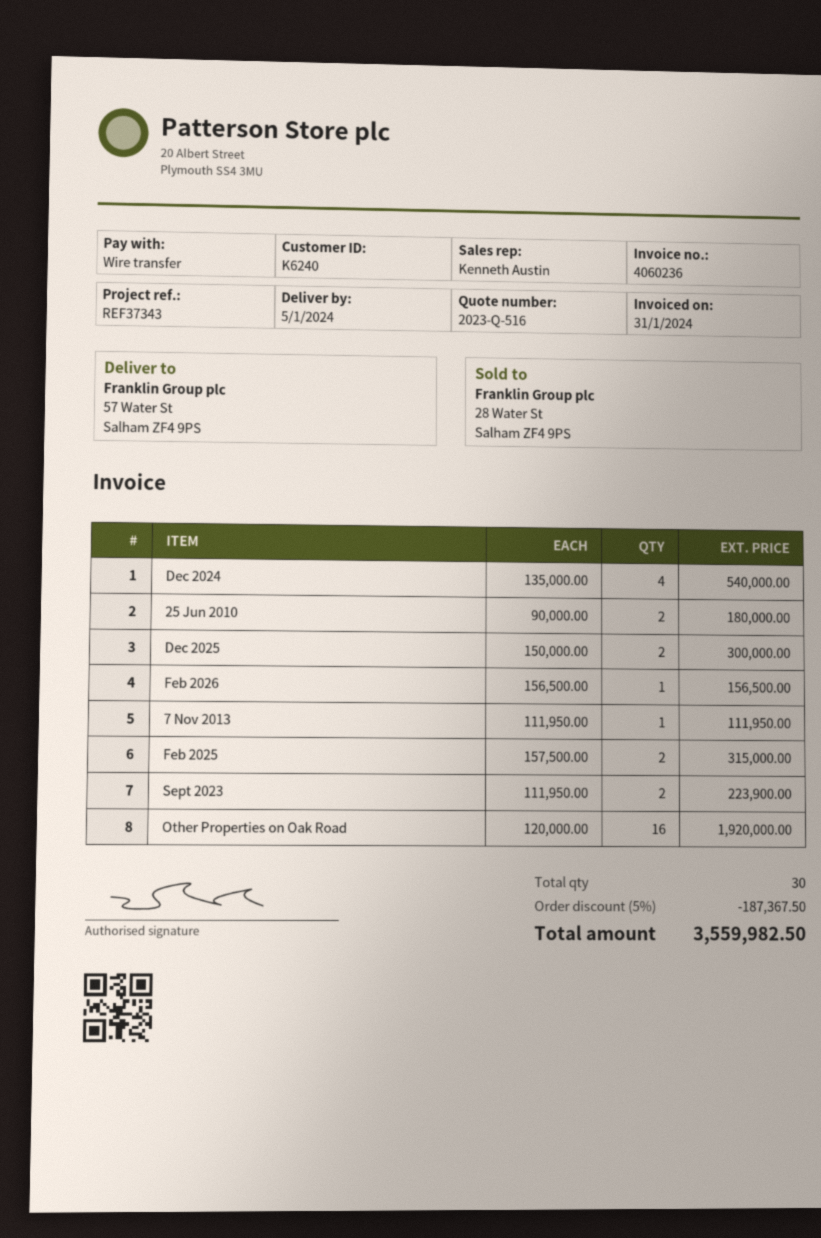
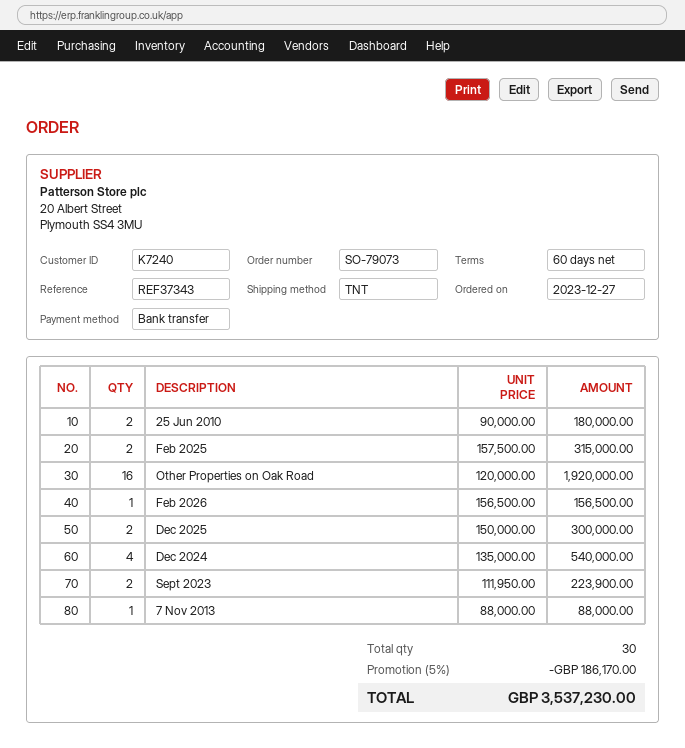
customer number: K6240 -> K7240
7 Nov 2013: 1 x 111950.00 = 111950.00 -> 1 x 88000.00 = 88000.00
discount: 5% = 187367.50 -> 5% = 186170.00
total: 3559982.50 -> 3537230.00

